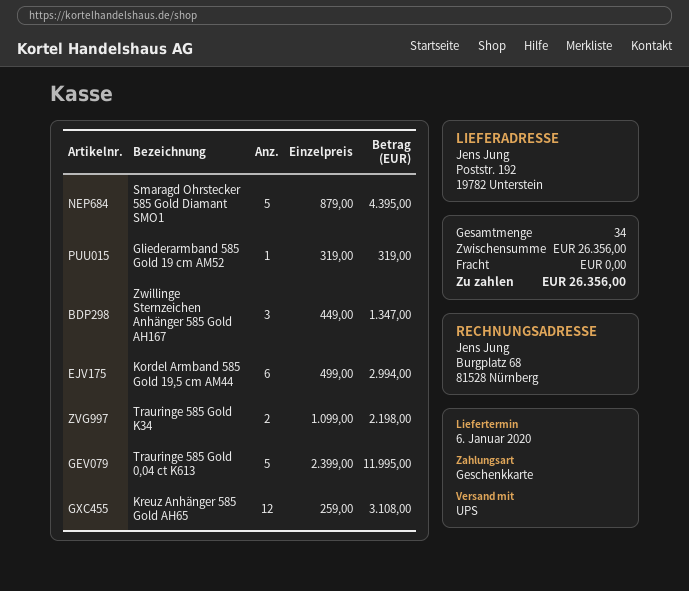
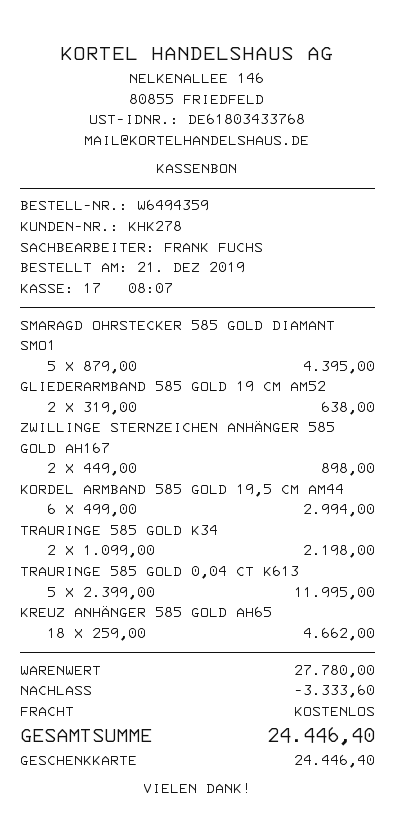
Gliederarmband 585 Gold 19 cm AM52: 1 x 319.00 = 319.00 -> 2 x 319.00 = 638.00
Zwillinge Sternzeichen Anhänger 585 Gold AH167: 3 x 449.00 = 1347.00 -> 2 x 449.00 = 898.00
Kreuz Anhänger 585 Gold AH65: 12 x 259.00 = 3108.00 -> 18 x 259.00 = 4662.00
subtotal: 26356.00 -> 27780.00
discount: none -> 3333.60
total: 26356.00 -> 24446.40

